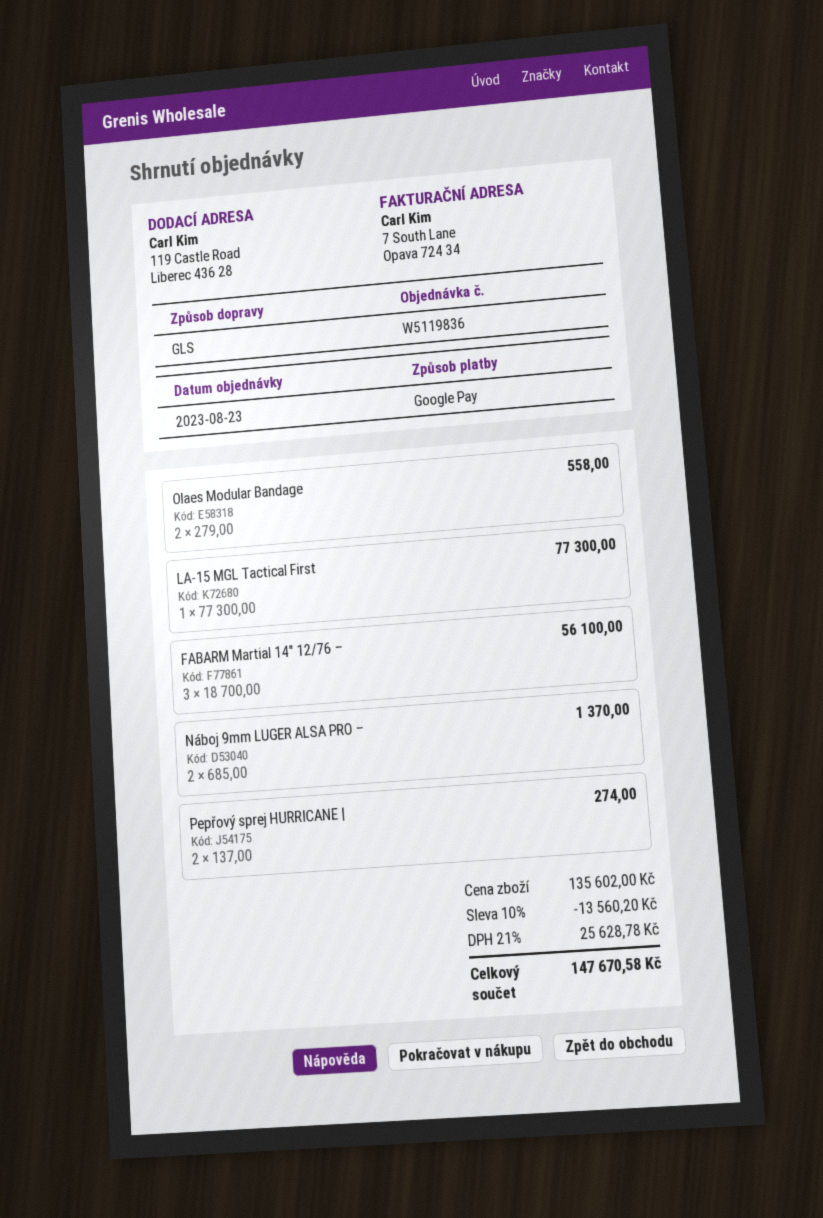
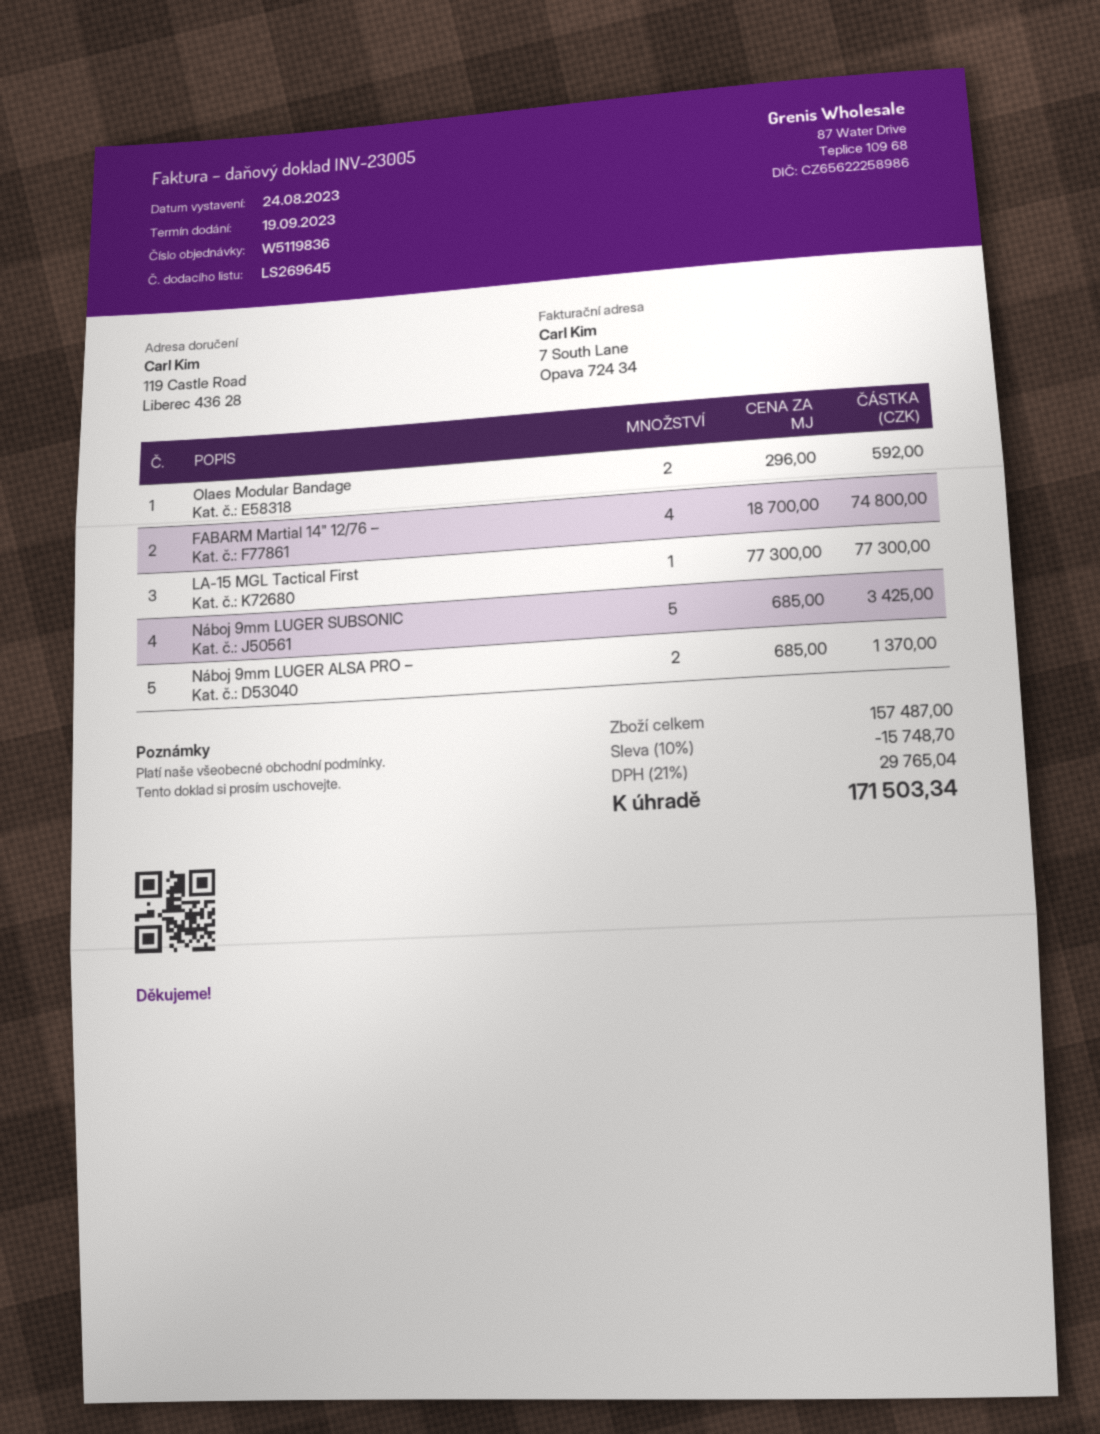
Olaes Modular Bandage: 2 x 279.00 = 558.00 -> 2 x 296.00 = 592.00
FABARM Martial 14" 12/76 –: 3 x 18700.00 = 56100.00 -> 4 x 18700.00 = 74800.00
Pepřový sprej HURRICANE |: 2 x 137.00 = 274.00 -> none
Náboj 9mm LUGER SUBSONIC: none -> 5 x 685.00 = 3425.00
subtotal: 135602.00 -> 157487.00
discount: 10% = 13560.20 -> 10% = 15748.70
tax: 21% = 25628.78 -> 21% = 29765.04
total: 147670.58 -> 171503.34

